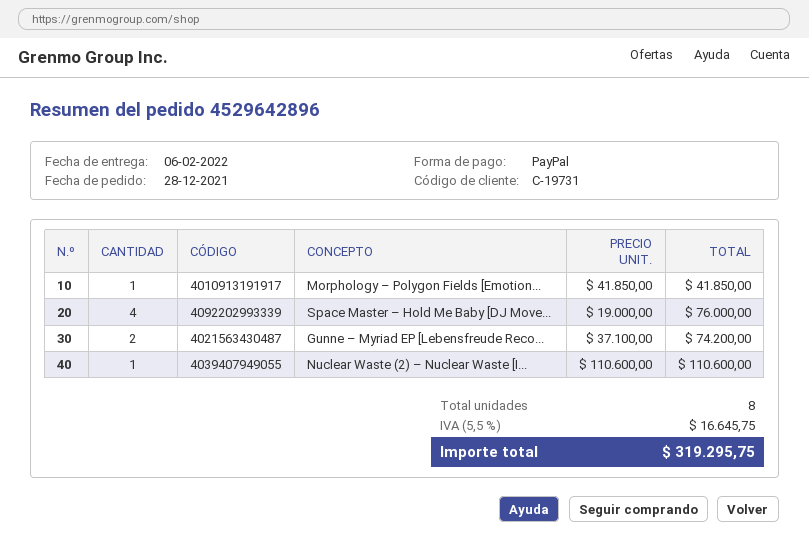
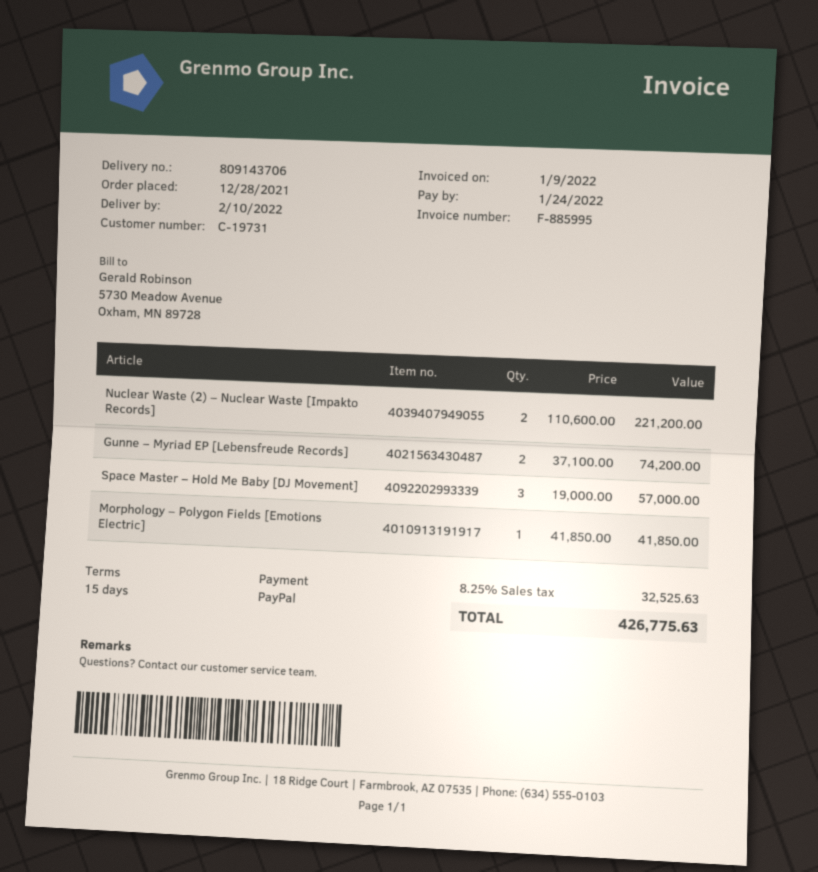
delivery date: 2022-02-06 -> 2022-02-10
Space Master – Hold Me Baby [DJ Move...: 4 x 19000.00 = 76000.00 -> 3 x 19000.00 = 57000.00
Nuclear Waste (2) – Nuclear Waste [I...: 1 x 110600.00 = 110600.00 -> 2 x 110600.00 = 221200.00
tax: 5.5% = 16645.75 -> 8.25% = 32525.63
total: 319295.75 -> 426775.63

